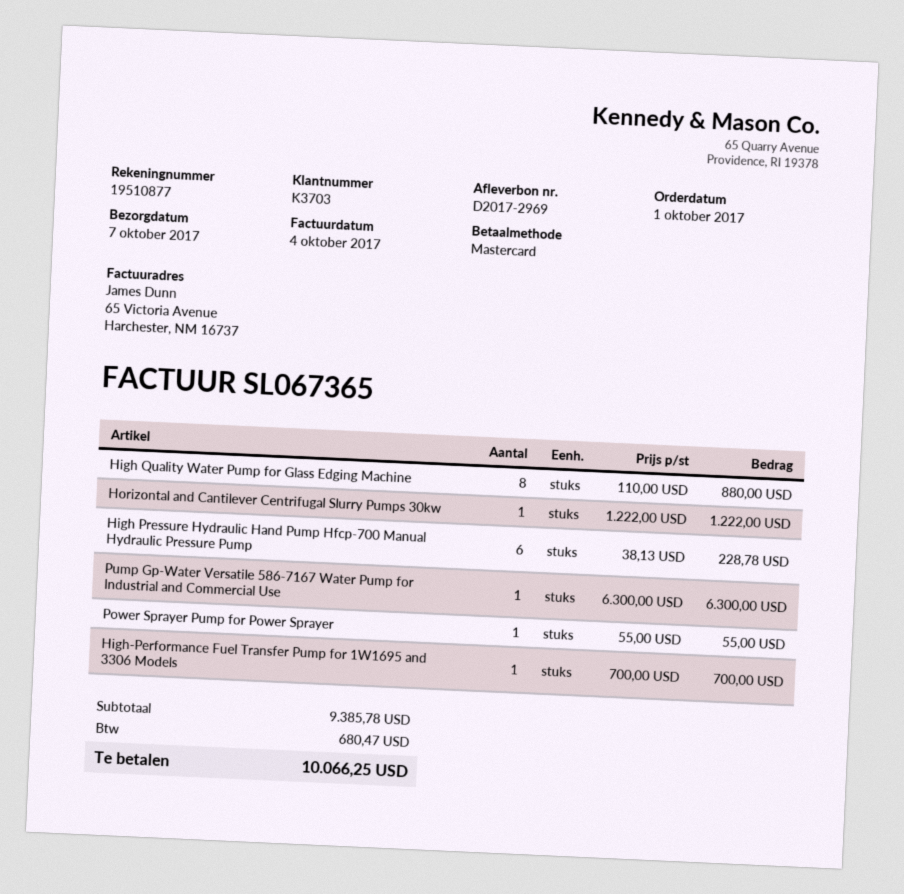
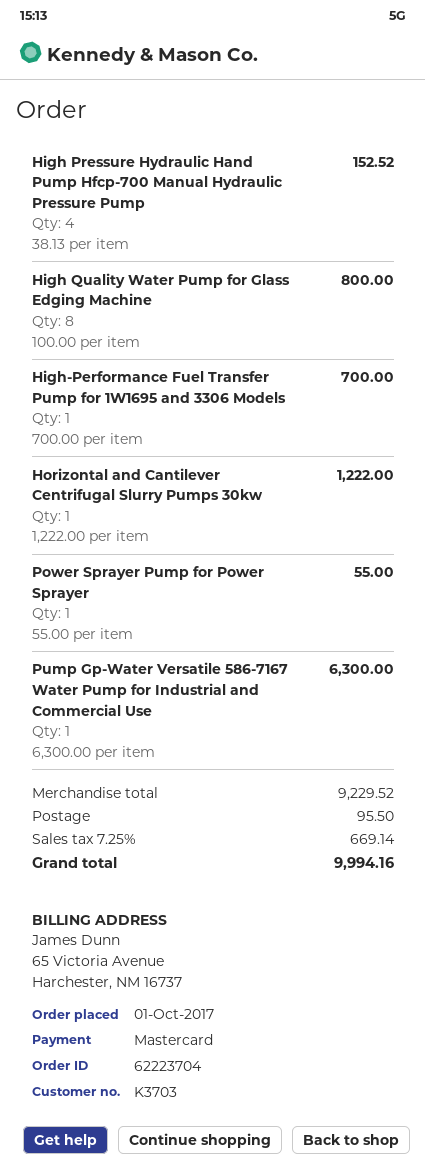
High Quality Water Pump for Glass Edging Machine: 8 x 110.00 = 880.00 -> 8 x 100.00 = 800.00
High Pressure Hydraulic Hand Pump Hfcp-700 Manual Hydraulic Pressure Pump: 6 x 38.13 = 228.78 -> 4 x 38.13 = 152.52
subtotal: 9385.78 -> 9229.52
shipping: none -> 95.50
tax: 680.47 -> 669.14
total: 10066.25 -> 9994.16

